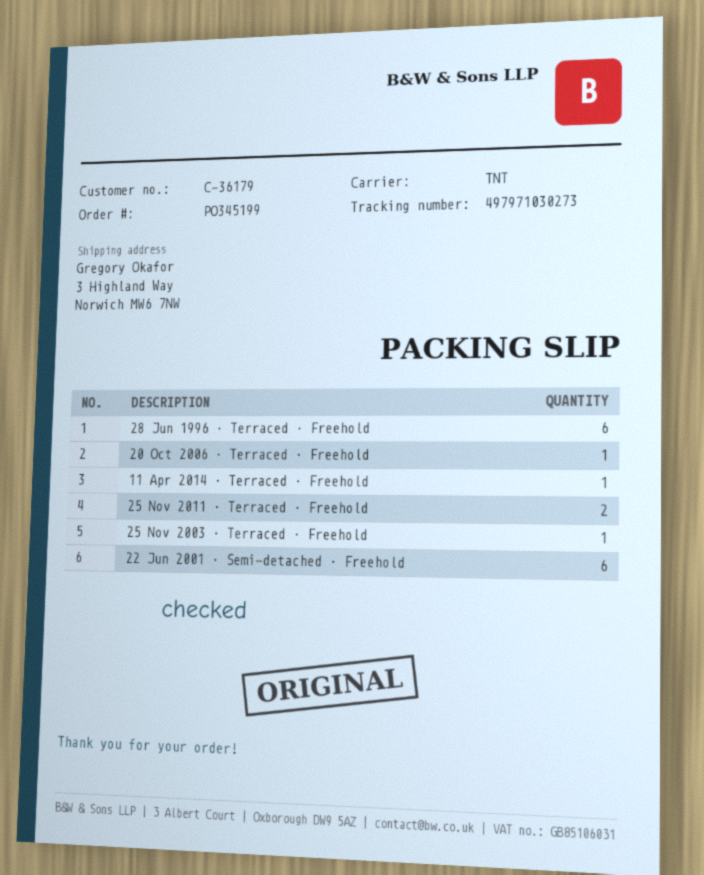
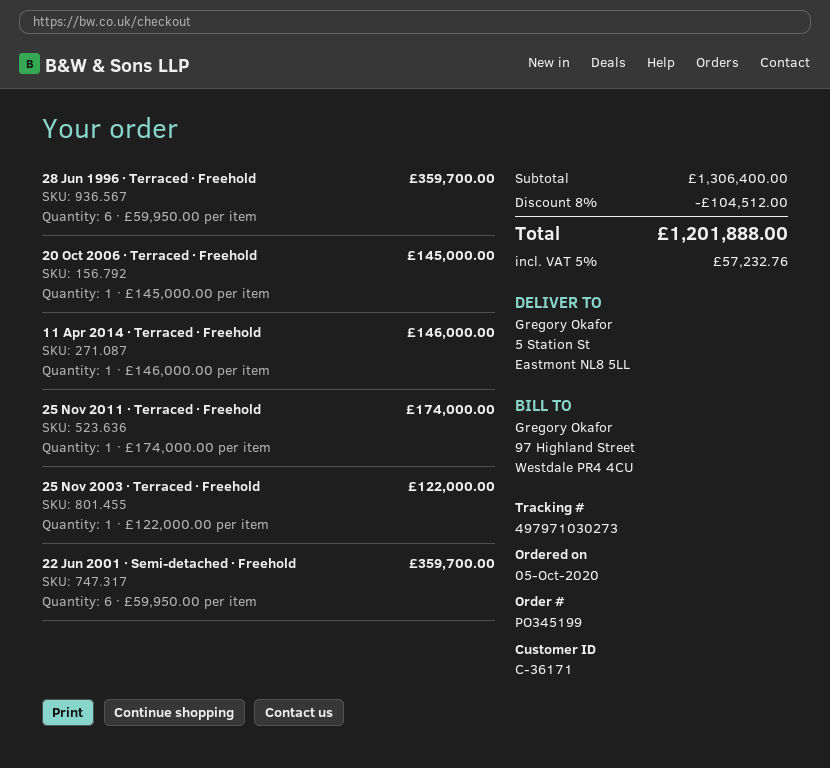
customer number: C-36179 -> C-36171
ship to: 3 Highland Way, Norwich MW6 7NW -> 5 Station St, Eastmont NL8 5LL
25 Nov 2011 · Terraced · Freehold: 2 -> 1

